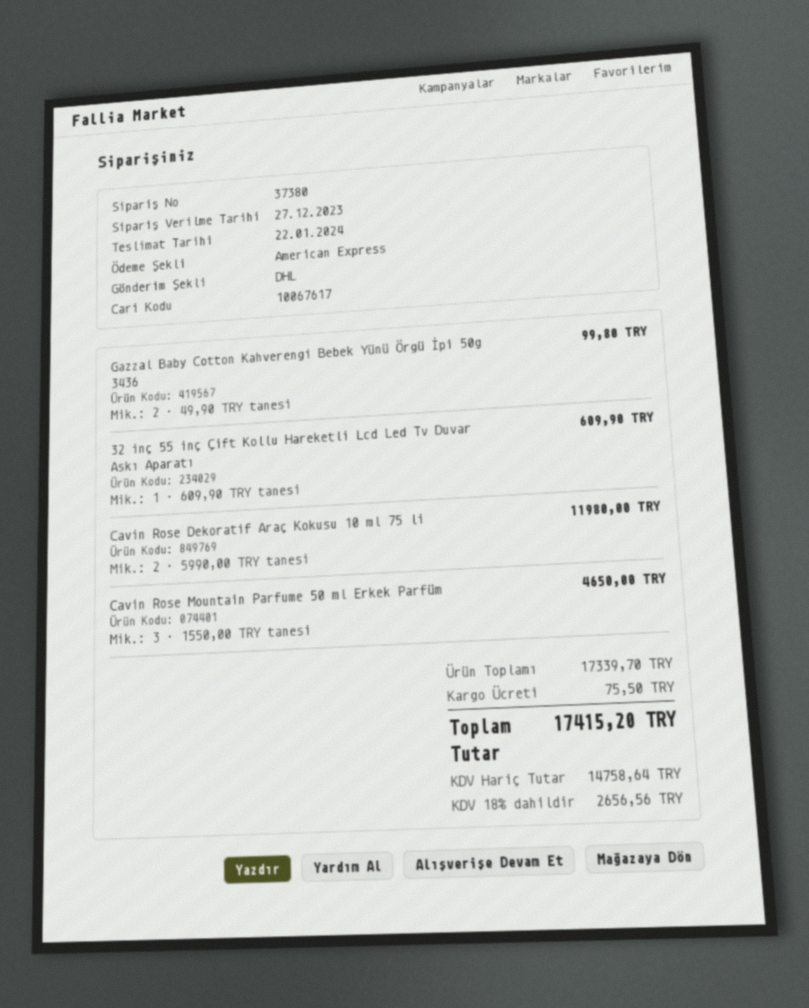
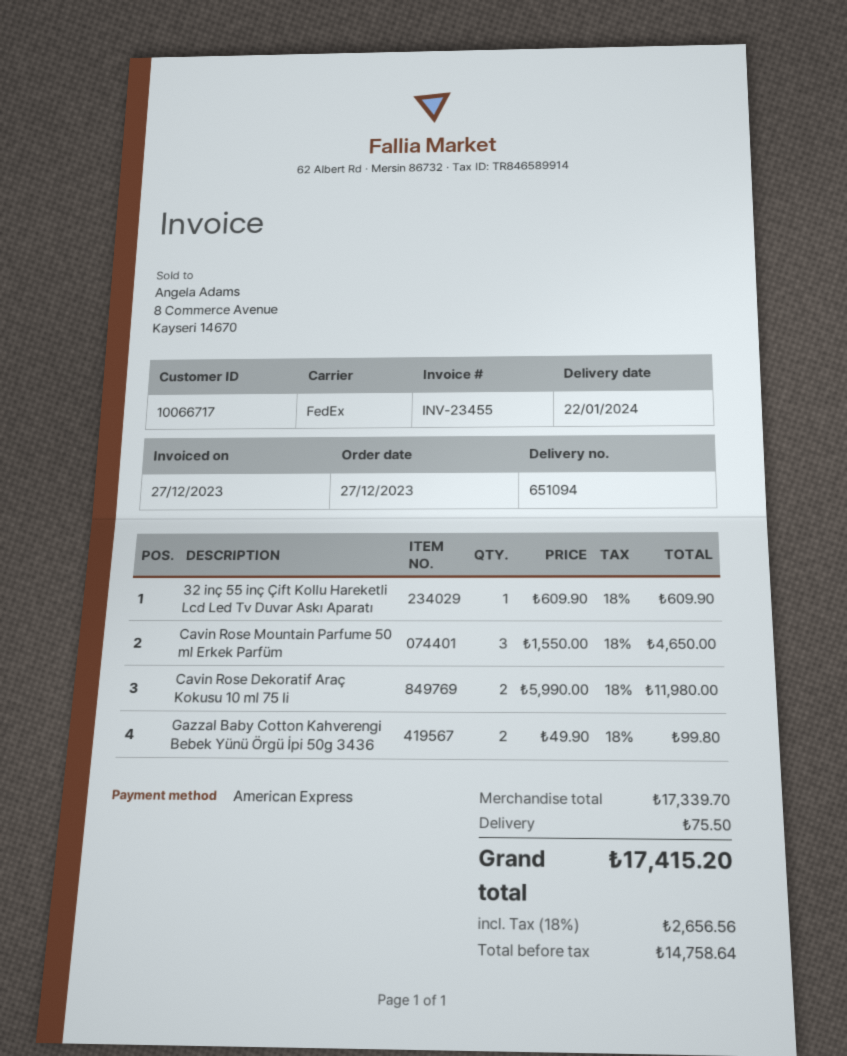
customer number: 10067617 -> 10066717
shipping method: DHL -> FedEx

